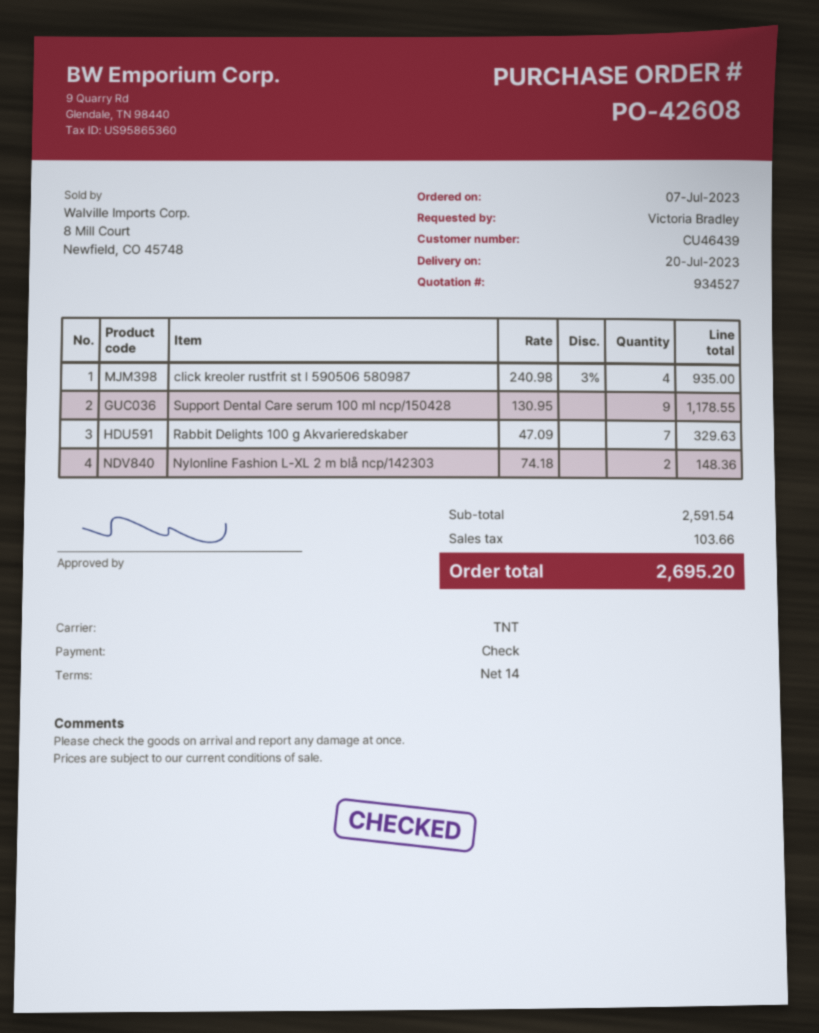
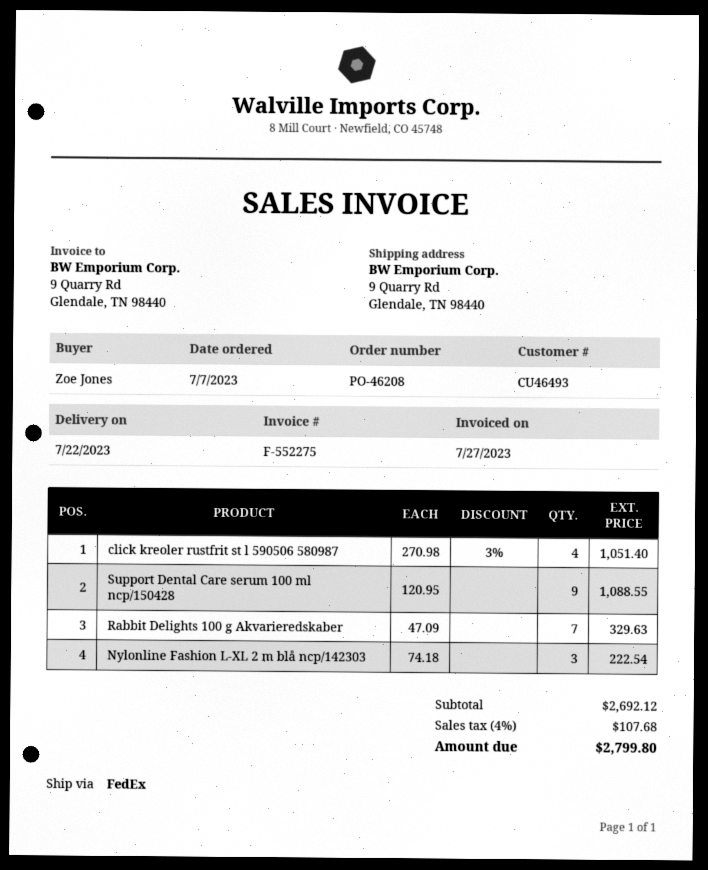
order number: PO-42608 -> PO-46208
delivery date: 2023-07-20 -> 2023-07-22
customer number: CU46439 -> CU46493
ordered by: Victoria Bradley -> Zoe Jones
shipping method: TNT -> FedEx
click kreoler rustfrit st l 590506 580987: 4 x 240.98 - 3% = 935.00 -> 4 x 270.98 - 3% = 1051.40
Support Dental Care serum 100 ml ncp/150428: 9 x 130.95 = 1178.55 -> 9 x 120.95 = 1088.55
Nylonline Fashion L-XL 2 m blå ncp/142303: 2 x 74.18 = 148.36 -> 3 x 74.18 = 222.54
subtotal: 2591.54 -> 2692.12
tax: 103.66 -> 107.68
total: 2695.20 -> 2799.80

